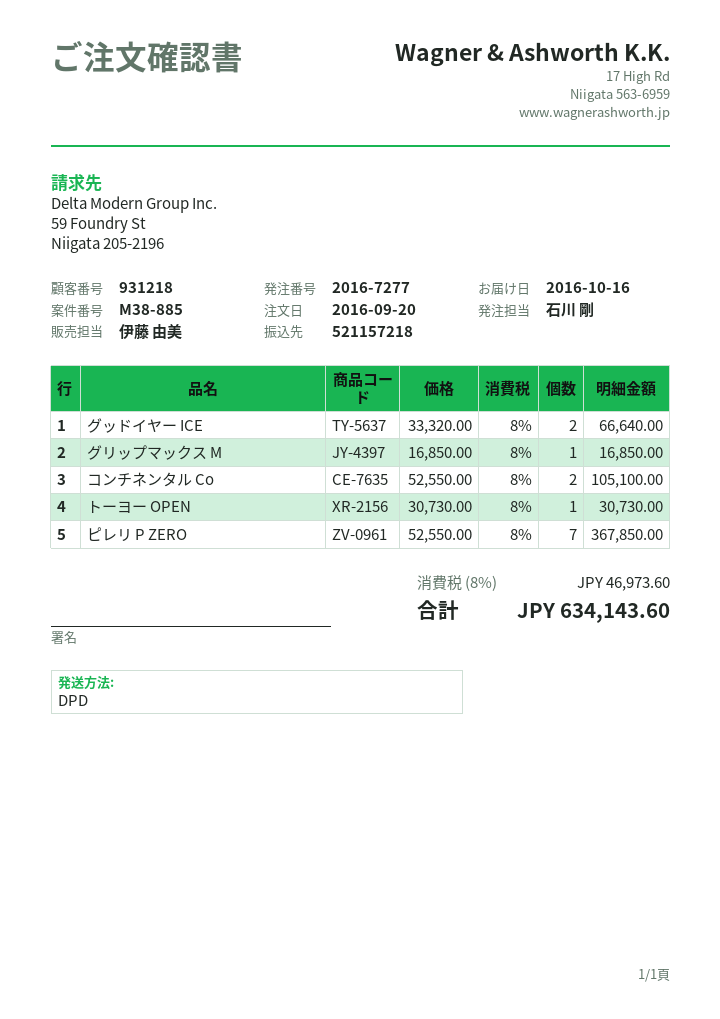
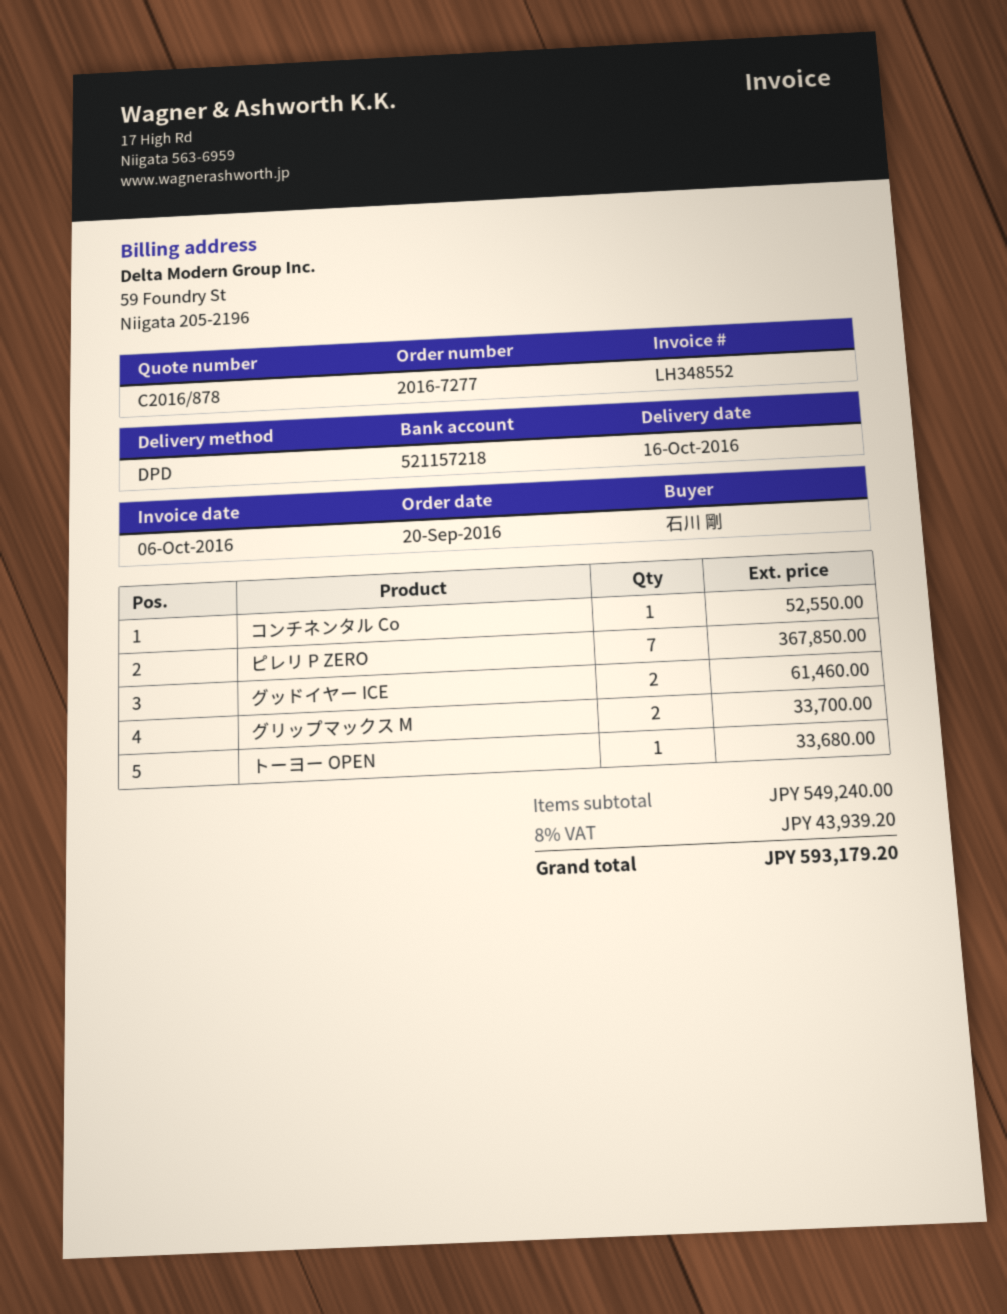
グッドイヤー ICE: 2 for 66640.00 -> 2 for 61460.00
グリップマックス M: 1 for 16850.00 -> 2 for 33700.00
コンチネンタル Co: 2 for 105100.00 -> 1 for 52550.00
トーヨー OPEN: 1 for 30730.00 -> 1 for 33680.00
tax: 8% = 46973.60 -> 8% = 43939.20
total: 634143.60 -> 593179.20

